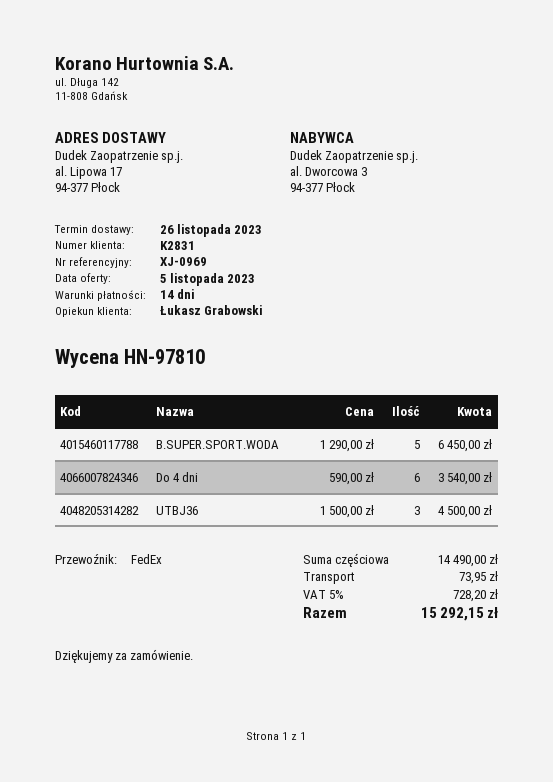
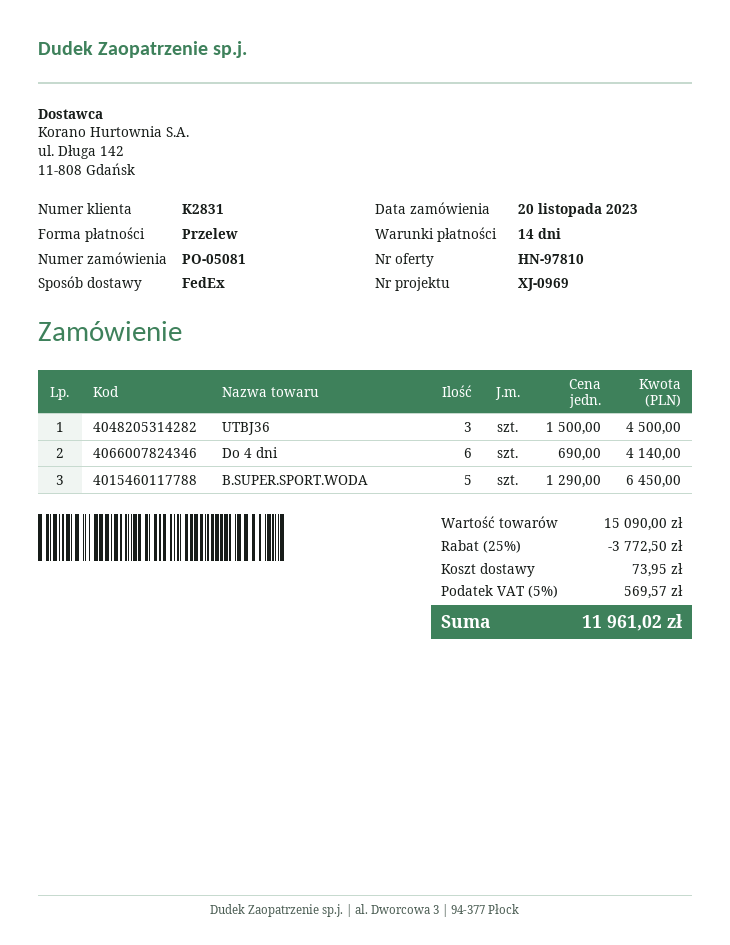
Do 4 dni: 6 x 590.00 = 3540.00 -> 6 x 690.00 = 4140.00
subtotal: 14490.00 -> 15090.00
discount: none -> 25% = 3772.50
tax: 5% = 728.20 -> 5% = 569.57
total: 15292.15 -> 11961.02

